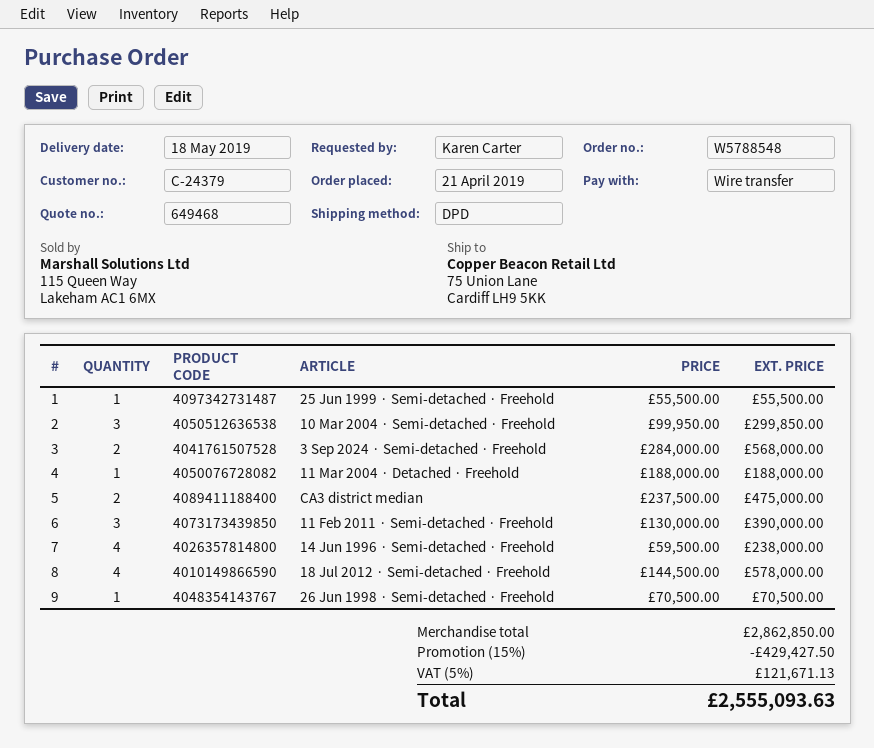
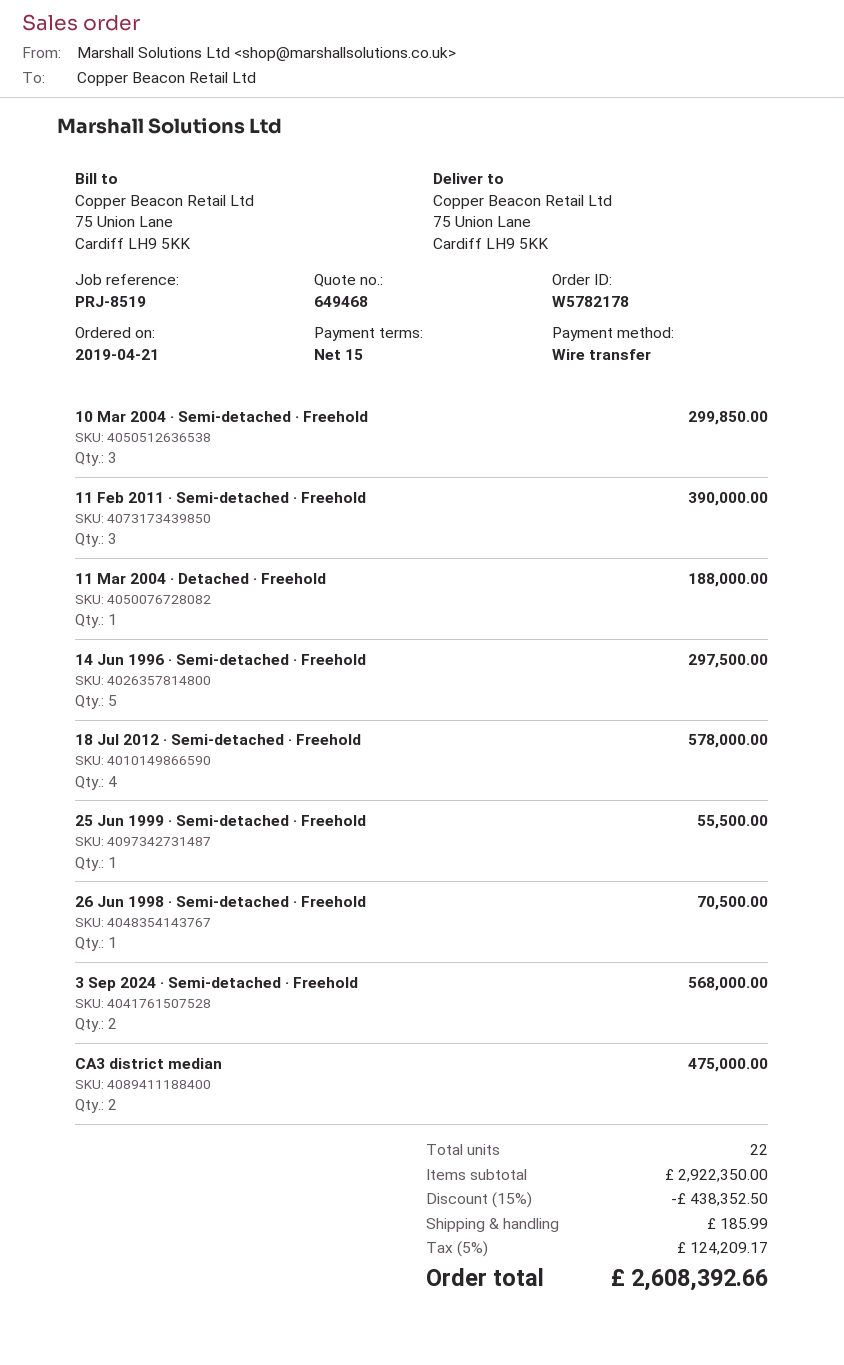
order number: W5788548 -> W5782178
14 Jun 1996 · Semi-detached · Freehold: 4 for 238000.00 -> 5 for 297500.00
subtotal: 2862850.00 -> 2922350.00
discount: 15% = 429427.50 -> 15% = 438352.50
shipping: none -> 185.99
tax: 5% = 121671.13 -> 5% = 124209.17
total: 2555093.63 -> 2608392.66

